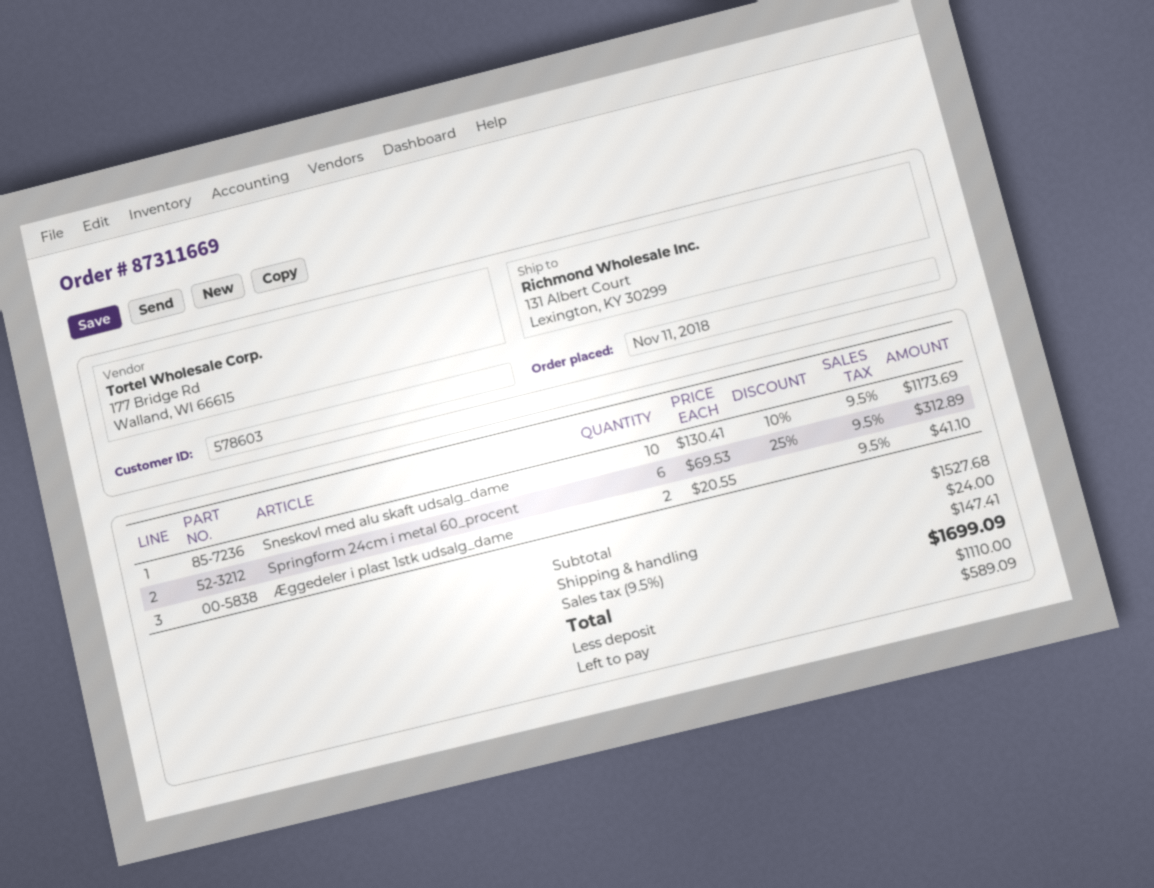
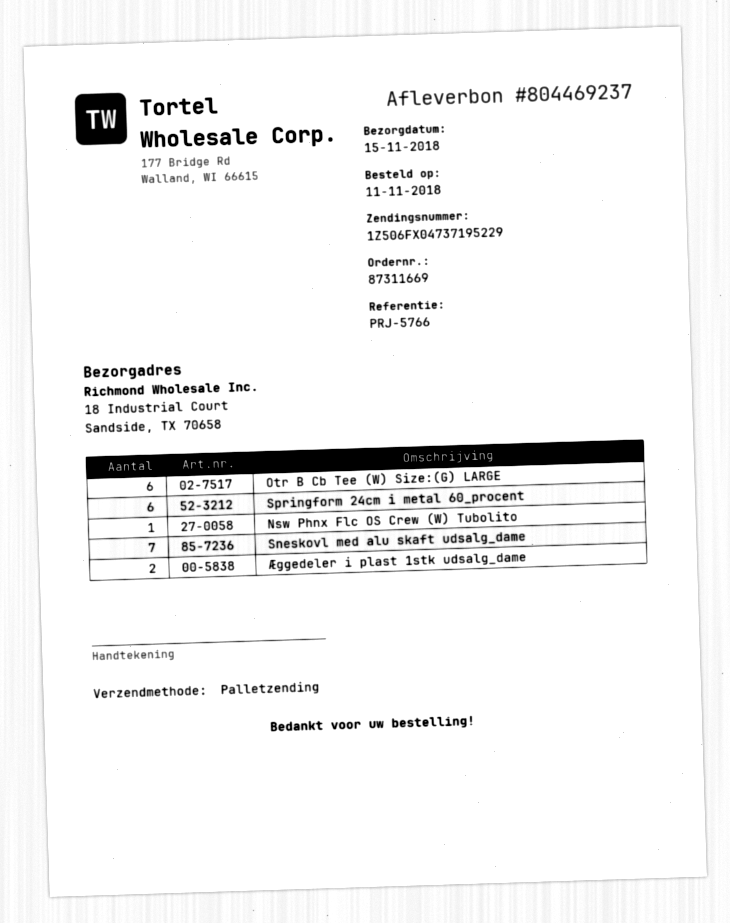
ship to: 131 Albert Court, Lexington, KY 30299 -> 18 Industrial Court, Sandside, TX 70658
Sneskovl med alu skaft udsalg_dame: 10 -> 7
Otr B Cb Tee (W) Size:(G) LARGE: none -> 6
Nsw Phnx Flc OS Crew (W) Tubolito: none -> 1

